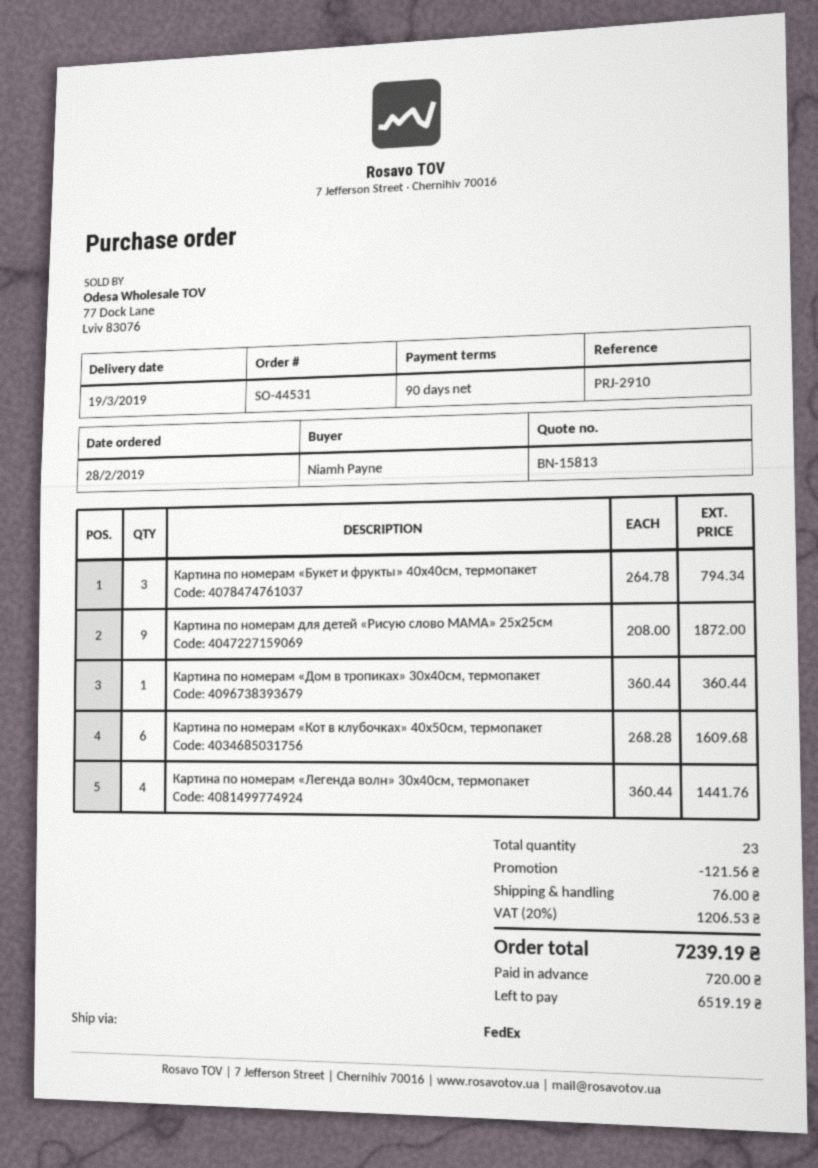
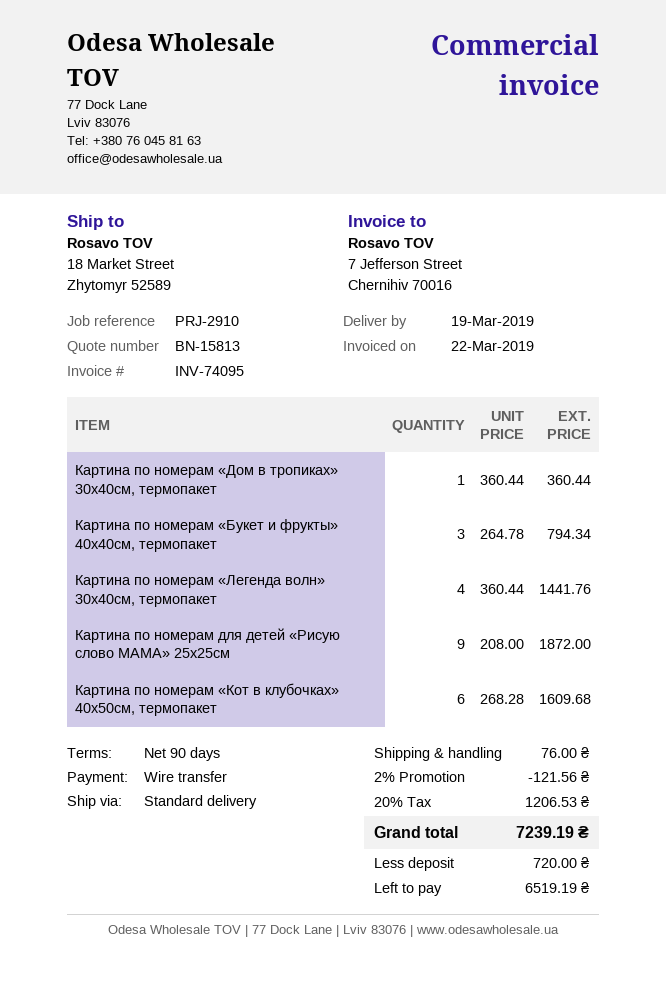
shipping method: FedEx -> standard

